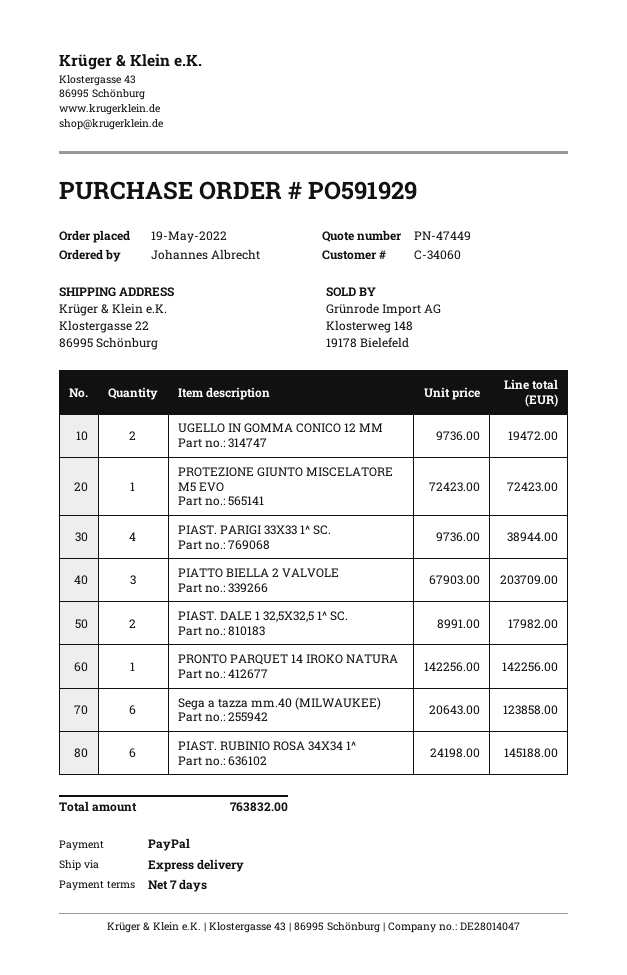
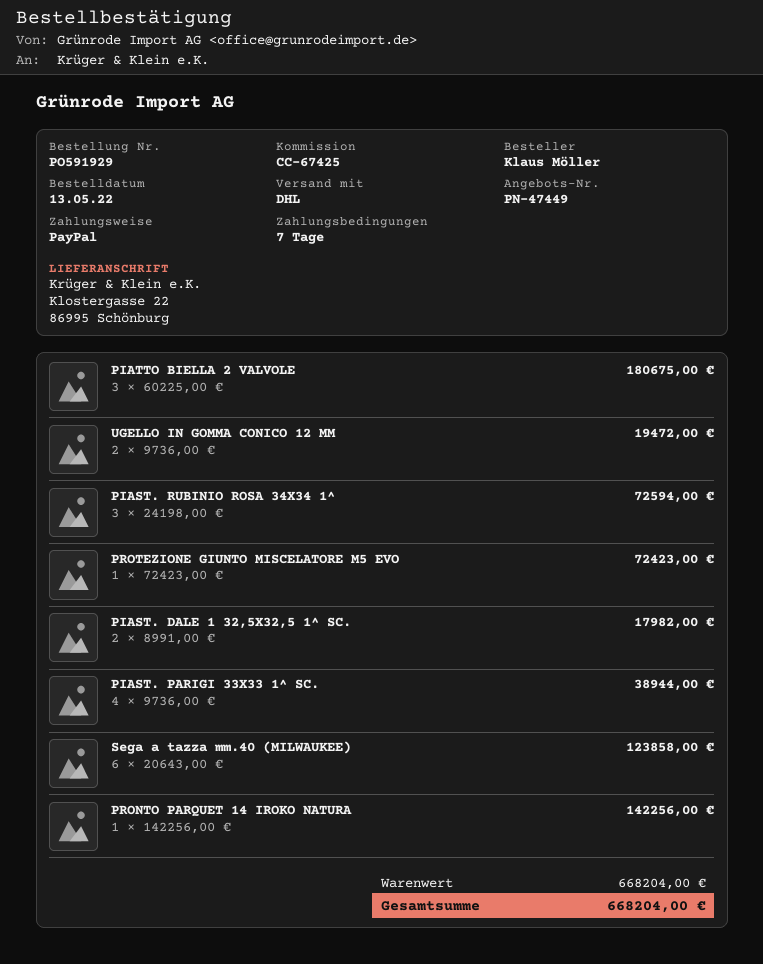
order date: 2022-05-19 -> 2022-05-13
ordered by: Johannes Albrecht -> Klaus Möller
shipping method: express -> DHL
PIATTO BIELLA 2 VALVOLE: 3 x 67903.00 = 203709.00 -> 3 x 60225.00 = 180675.00
PIAST. RUBINIO ROSA 34X34 1^: 6 x 24198.00 = 145188.00 -> 3 x 24198.00 = 72594.00
total: 763832.00 -> 668204.00

